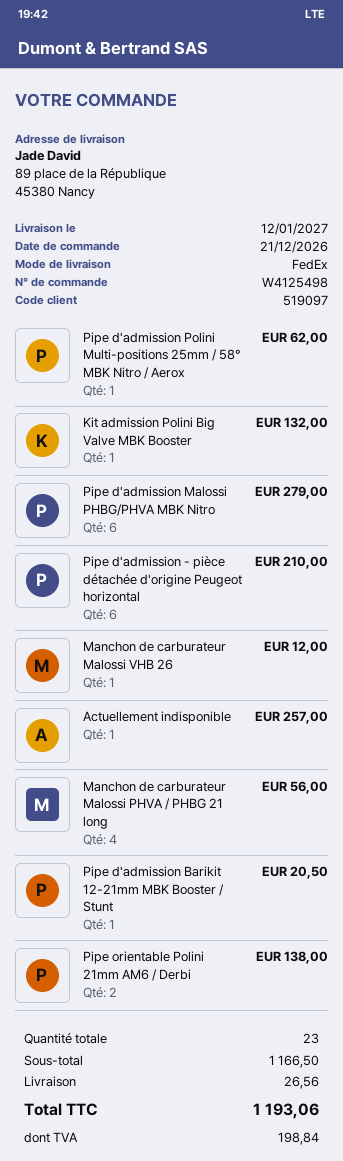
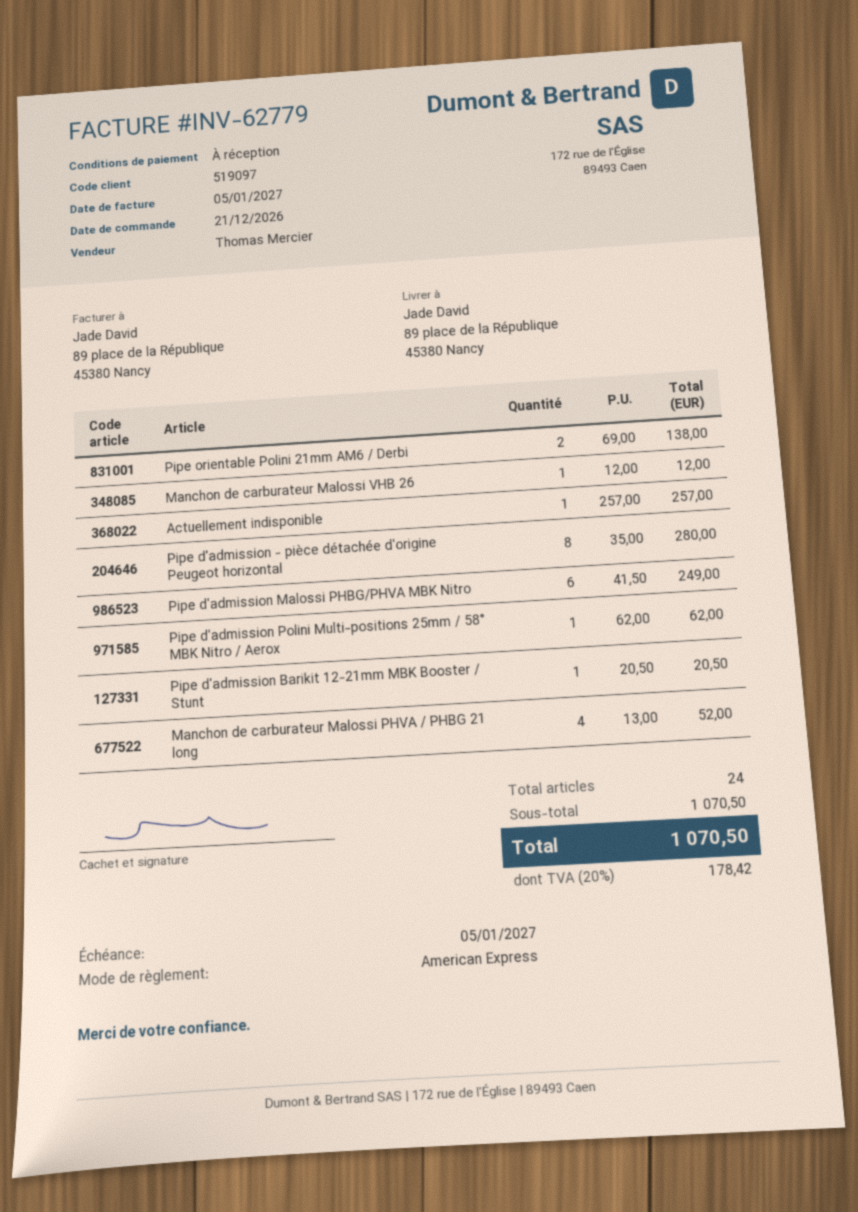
Kit admission Polini Big Valve MBK Booster: 1 for 132.00 -> none
Pipe d'admission Malossi PHBG/PHVA MBK Nitro: 6 for 279.00 -> 6 for 249.00
Pipe d'admission - pièce détachée d'origine Peugeot horizontal: 6 for 210.00 -> 8 for 280.00
Manchon de carburateur Malossi PHVA / PHBG 21 long: 4 for 56.00 -> 4 for 52.00
total quantity: 23 -> 24
subtotal: 1166.50 -> 1070.50
shipping: 26.56 -> none
tax: 198.84 -> 178.42
total: 1193.06 -> 1070.50

